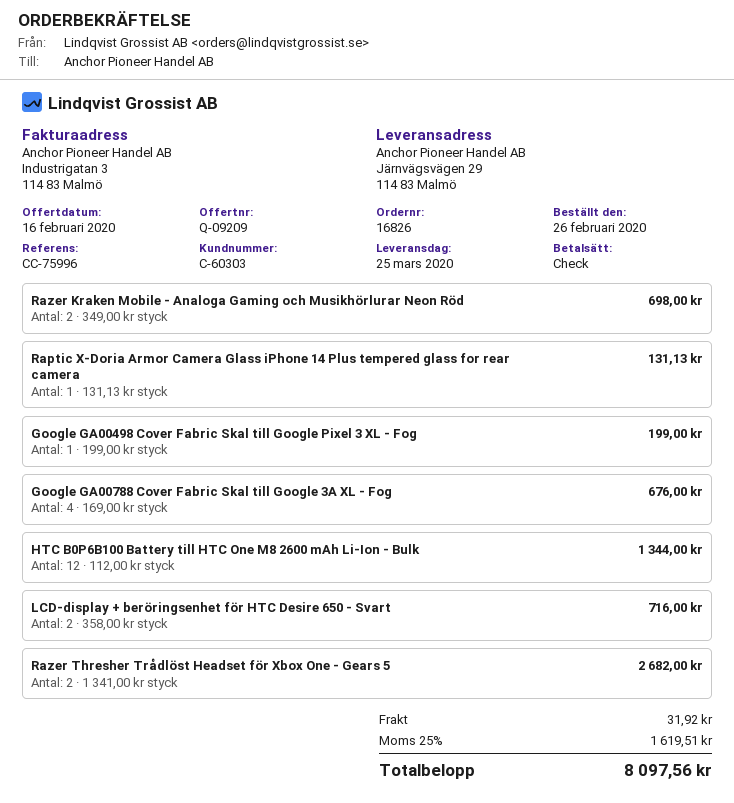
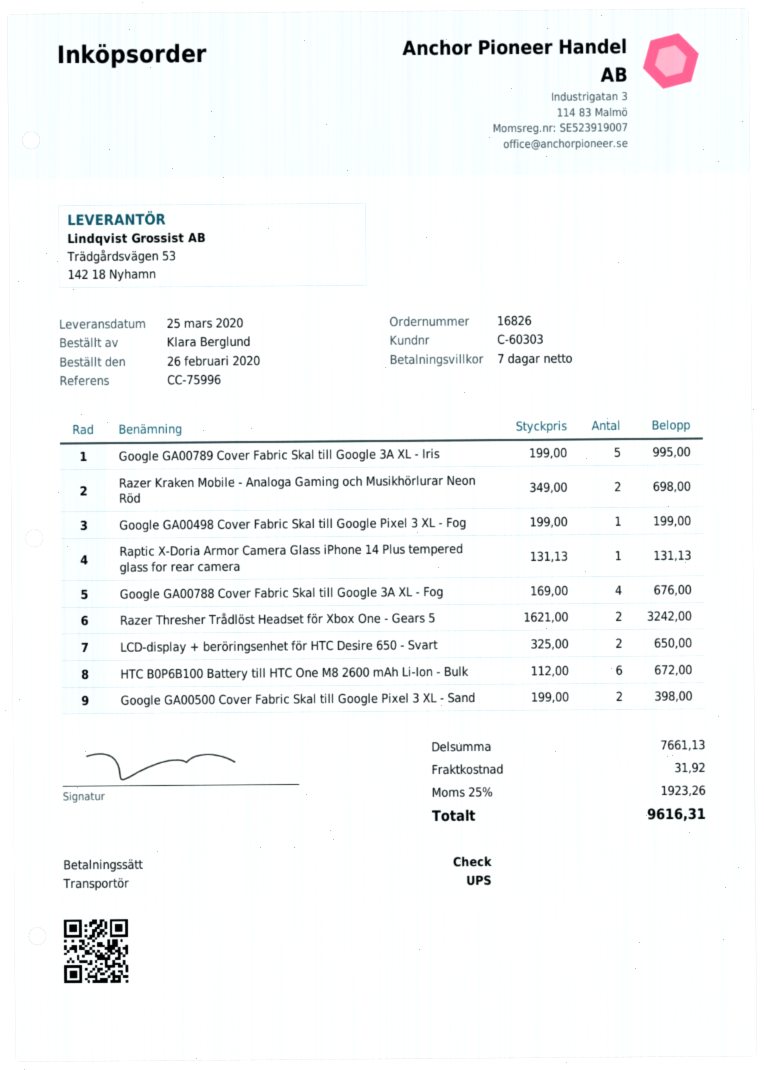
HTC B0P6B100 Battery till HTC One M8 2600 mAh Li-Ion - Bulk: 12 x 112.00 = 1344.00 -> 6 x 112.00 = 672.00
LCD-display + beröringsenhet för HTC Desire 650 - Svart: 2 x 358.00 = 716.00 -> 2 x 325.00 = 650.00
Razer Thresher Trådlöst Headset för Xbox One - Gears 5: 2 x 1341.00 = 2682.00 -> 2 x 1621.00 = 3242.00
Google GA00789 Cover Fabric Skal till Google 3A XL - Iris: none -> 5 x 199.00 = 995.00
Google GA00500 Cover Fabric Skal till Google Pixel 3 XL - Sand: none -> 2 x 199.00 = 398.00
tax: 25% = 1619.51 -> 25% = 1923.26
total: 8097.56 -> 9616.31

